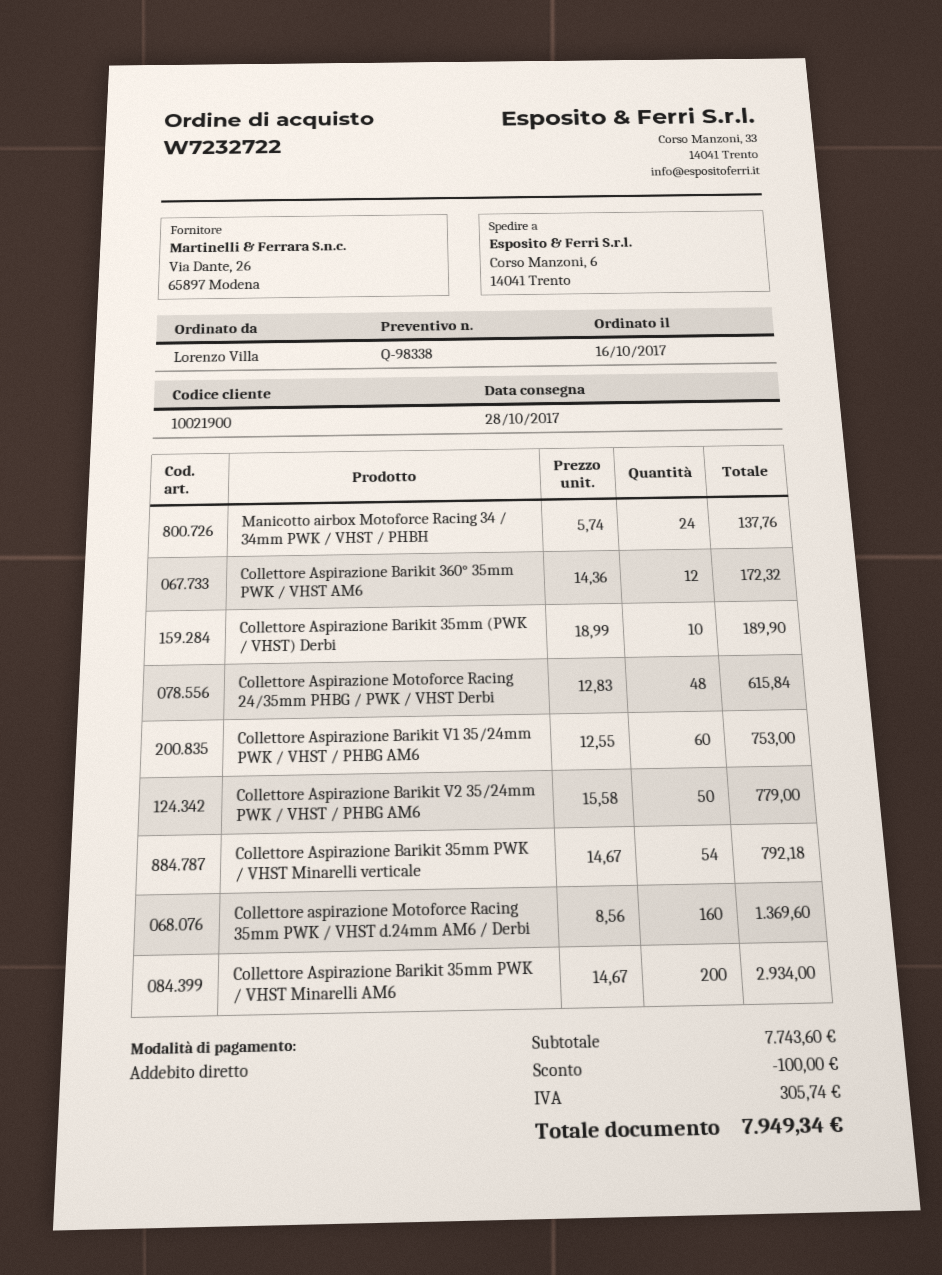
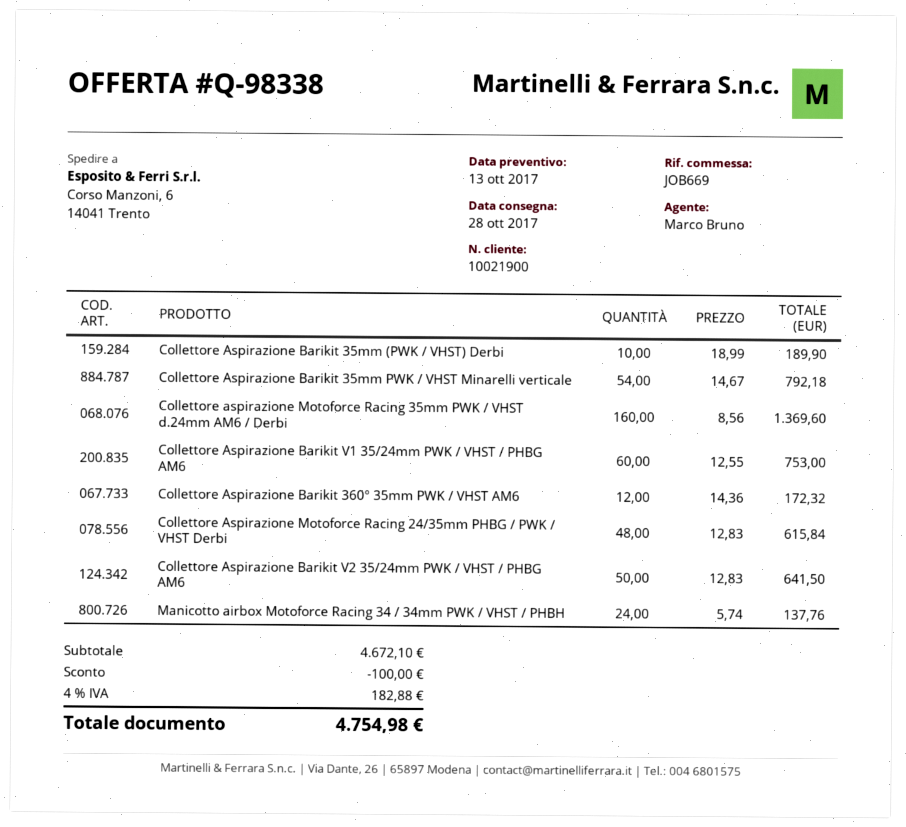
Collettore Aspirazione Barikit V2 35/24mm PWK / VHST / PHBG AM6: 50 x 15.58 = 779.00 -> 50 x 12.83 = 641.50
Collettore Aspirazione Barikit 35mm PWK / VHST Minarelli AM6: 200 x 14.67 = 2934.00 -> none
subtotal: 7743.60 -> 4672.10
tax: 305.74 -> 182.88
total: 7949.34 -> 4754.98

